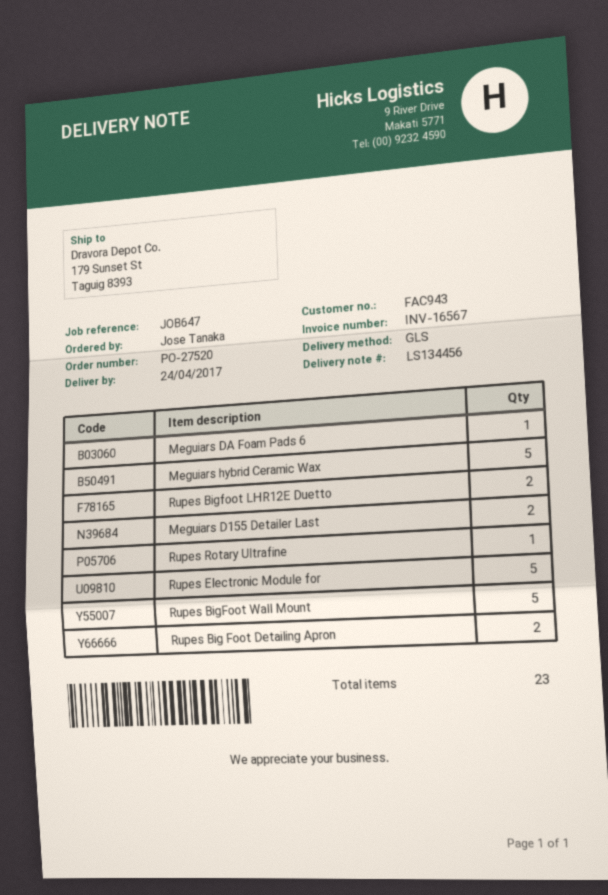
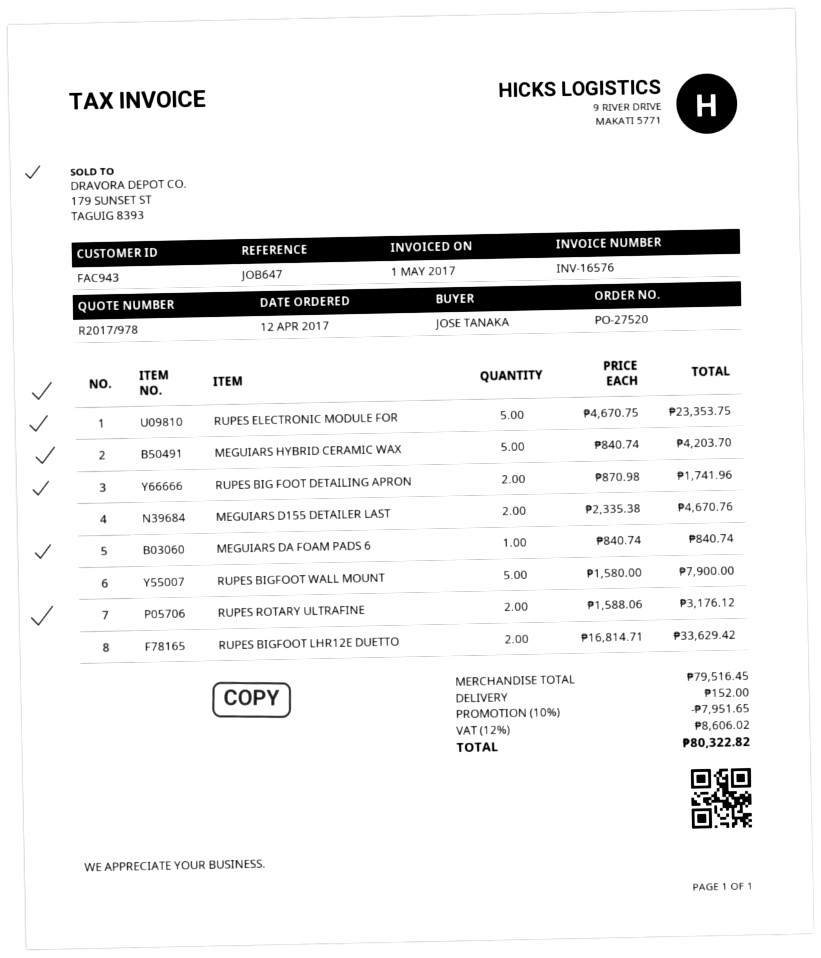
invoice number: INV-16567 -> INV-16576
Rupes Rotary Ultrafine: 1 -> 2

